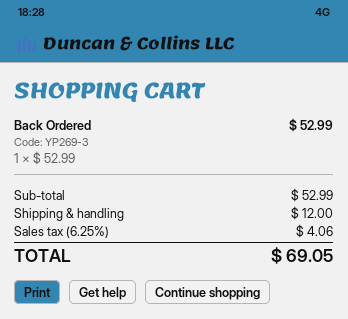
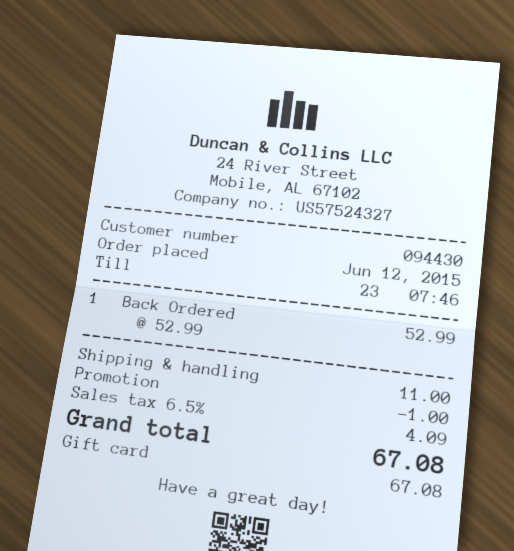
discount: none -> 1.00
shipping: 12.00 -> 11.00
tax: 6.25% = 4.06 -> 6.5% = 4.09
total: 69.05 -> 67.08

